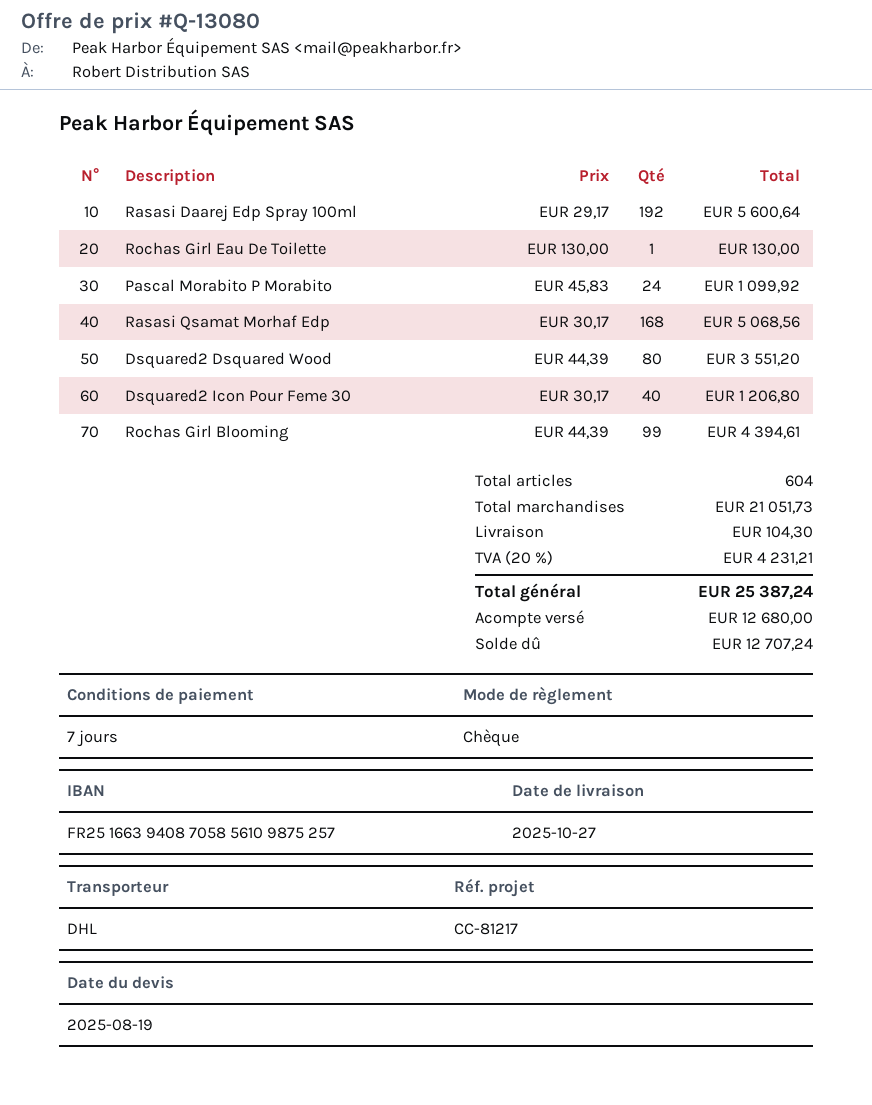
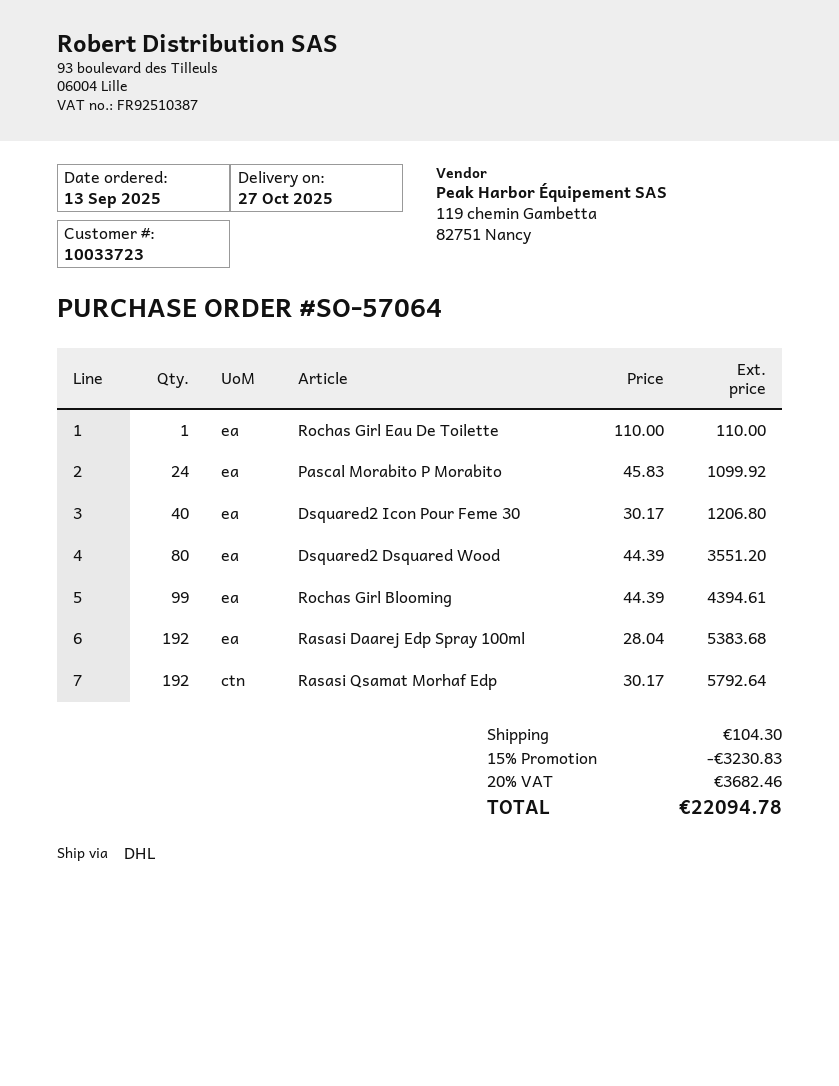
Rasasi Daarej Edp Spray 100ml: 192 x 29.17 = 5600.64 -> 192 x 28.04 = 5383.68
Rochas Girl Eau De Toilette: 1 x 130.00 = 130.00 -> 1 x 110.00 = 110.00
Rasasi Qsamat Morhaf Edp: 168 x 30.17 = 5068.56 -> 192 x 30.17 = 5792.64
discount: none -> 15% = 3230.83
tax: 20% = 4231.21 -> 20% = 3682.46
total: 25387.24 -> 22094.78

